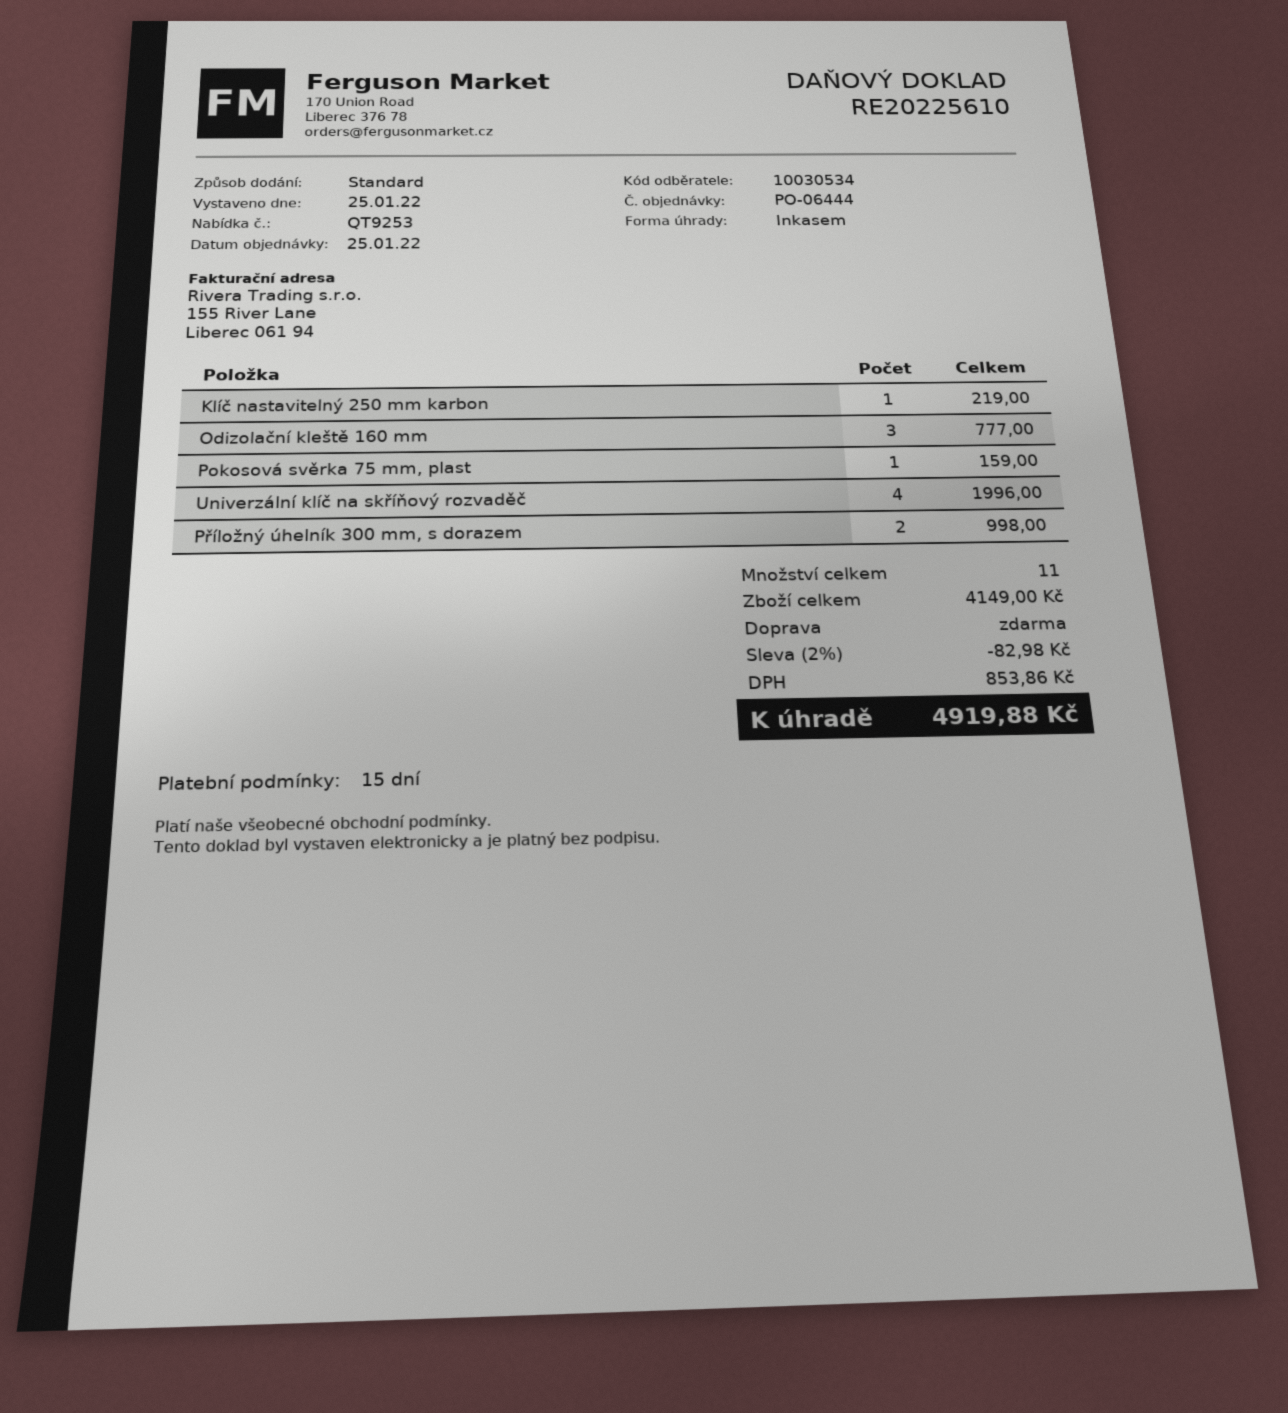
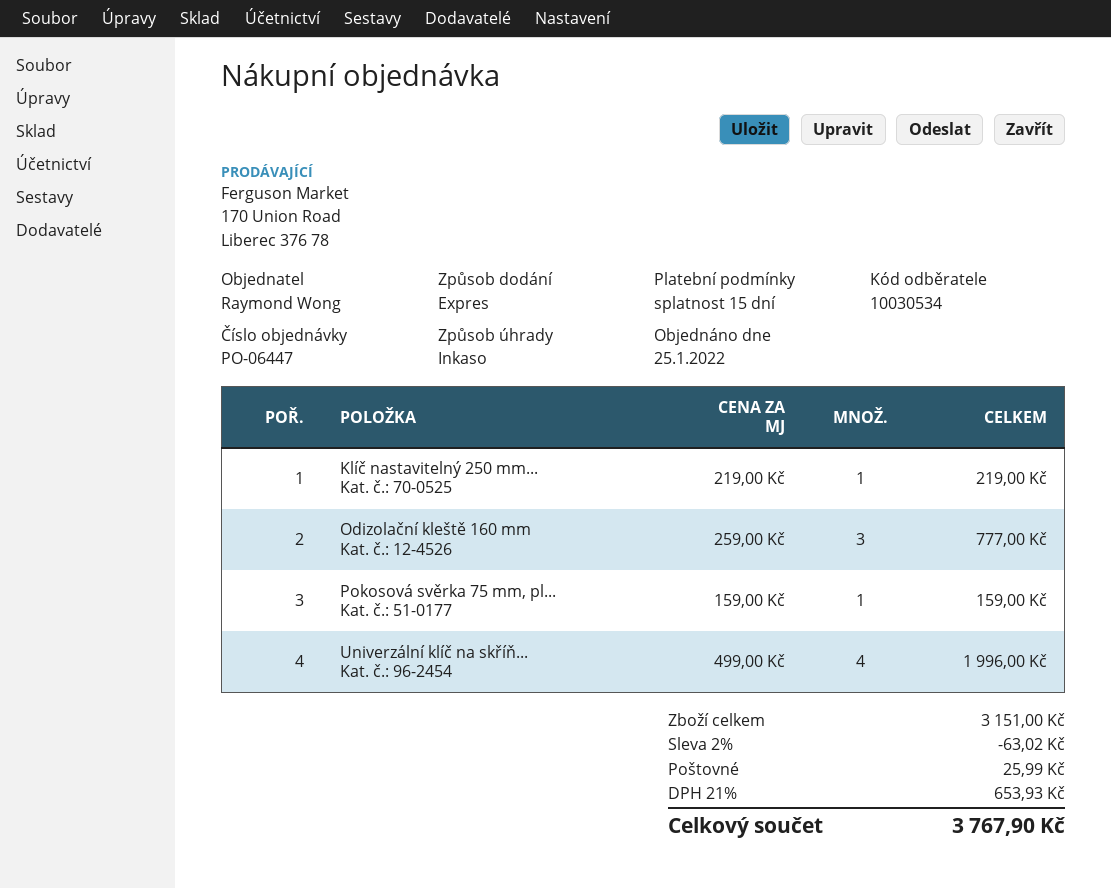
order number: PO-06444 -> PO-06447
shipping method: standard -> express
Příložný úhelník 300 mm, s dorazem: 2 for 998.00 -> none
subtotal: 4149.00 -> 3151.00
discount: 2% = 82.98 -> 2% = 63.02
shipping: 0.00 -> 25.99
tax: 853.86 -> 653.93
total: 4919.88 -> 3767.90

